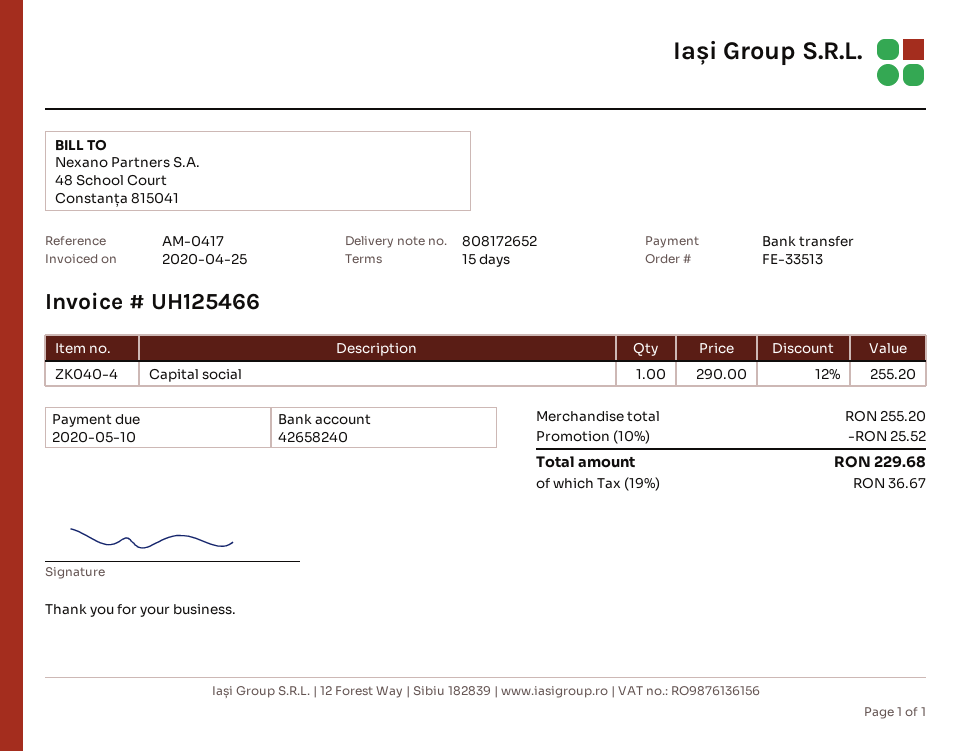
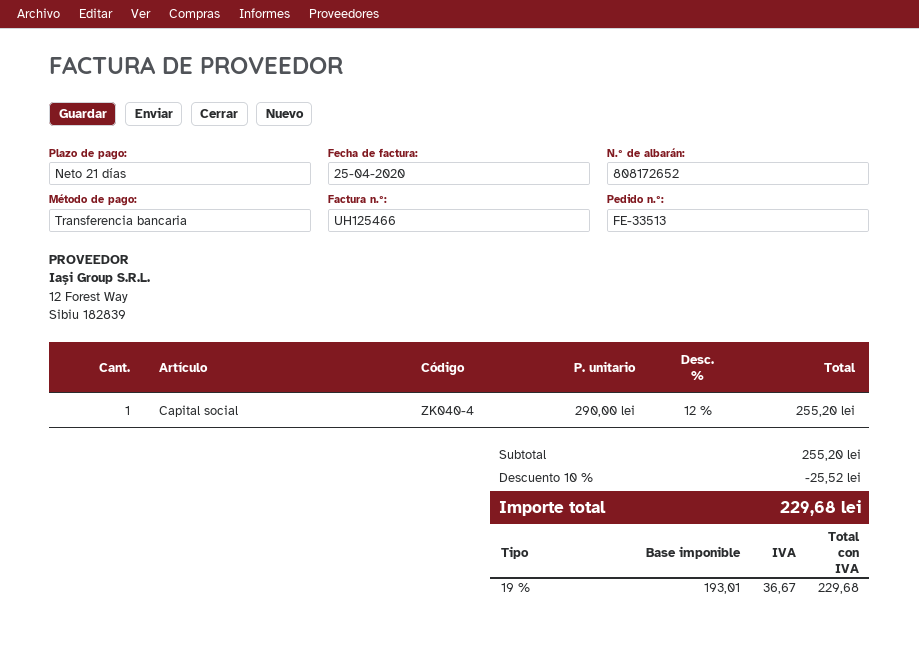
payment terms: 15 days -> 21 days

